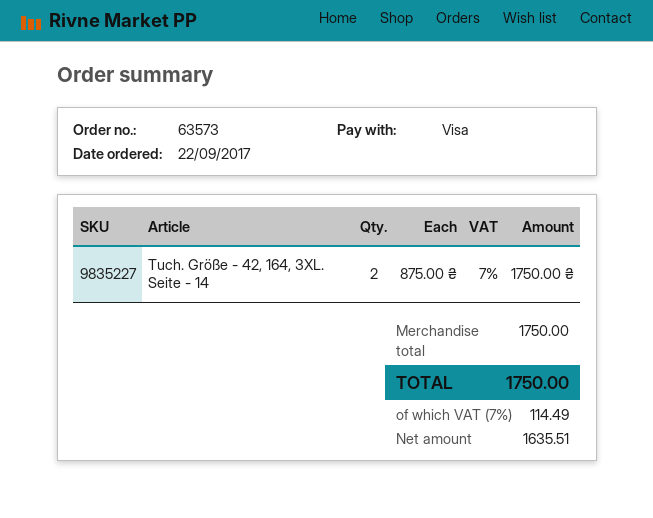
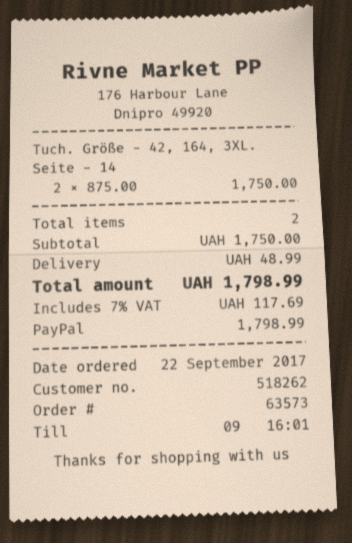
payment method: Visa -> PayPal
shipping: none -> 48.99
tax: 7% = 114.49 -> 7% = 117.69
total: 1750.00 -> 1798.99

